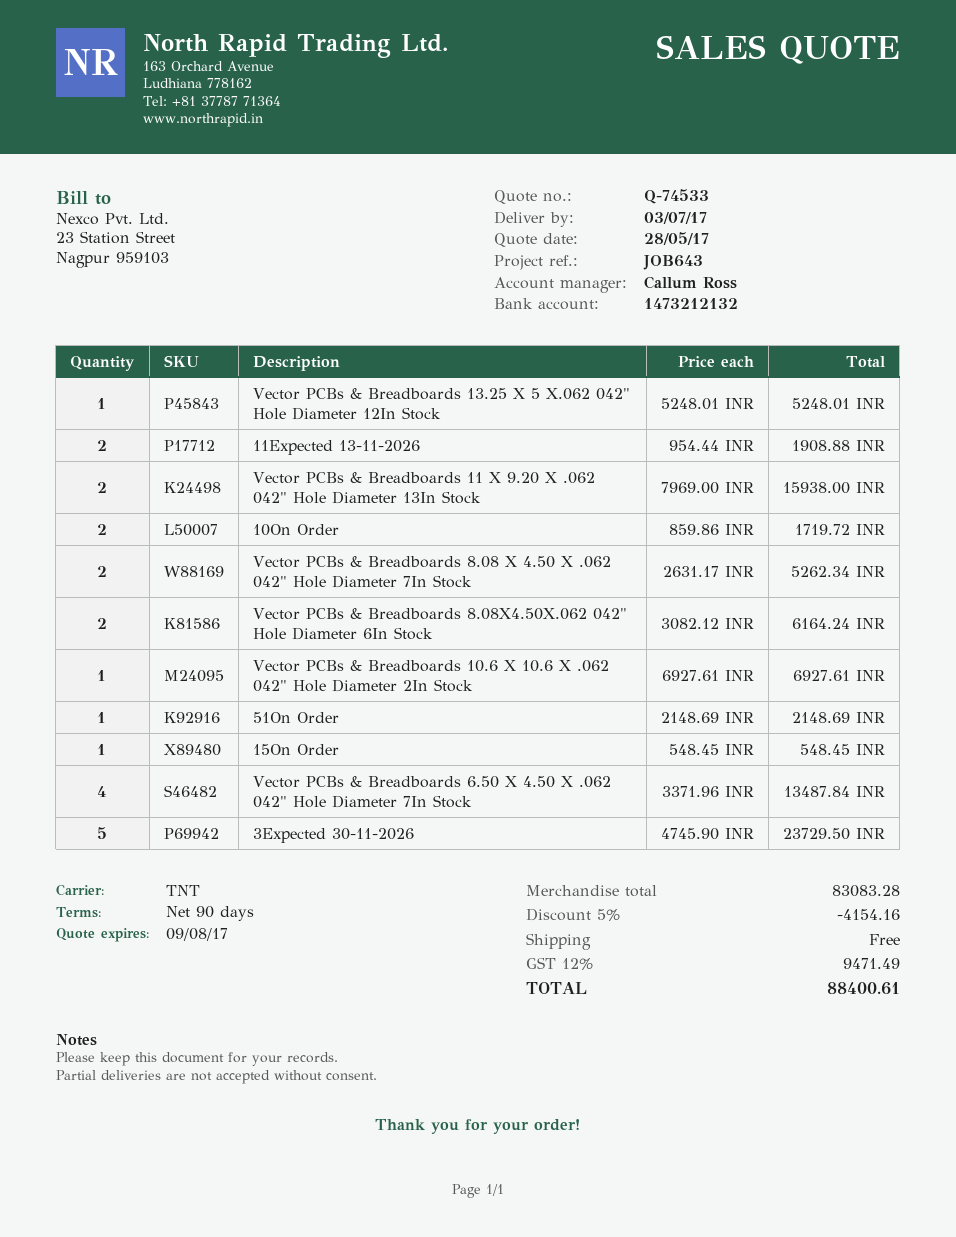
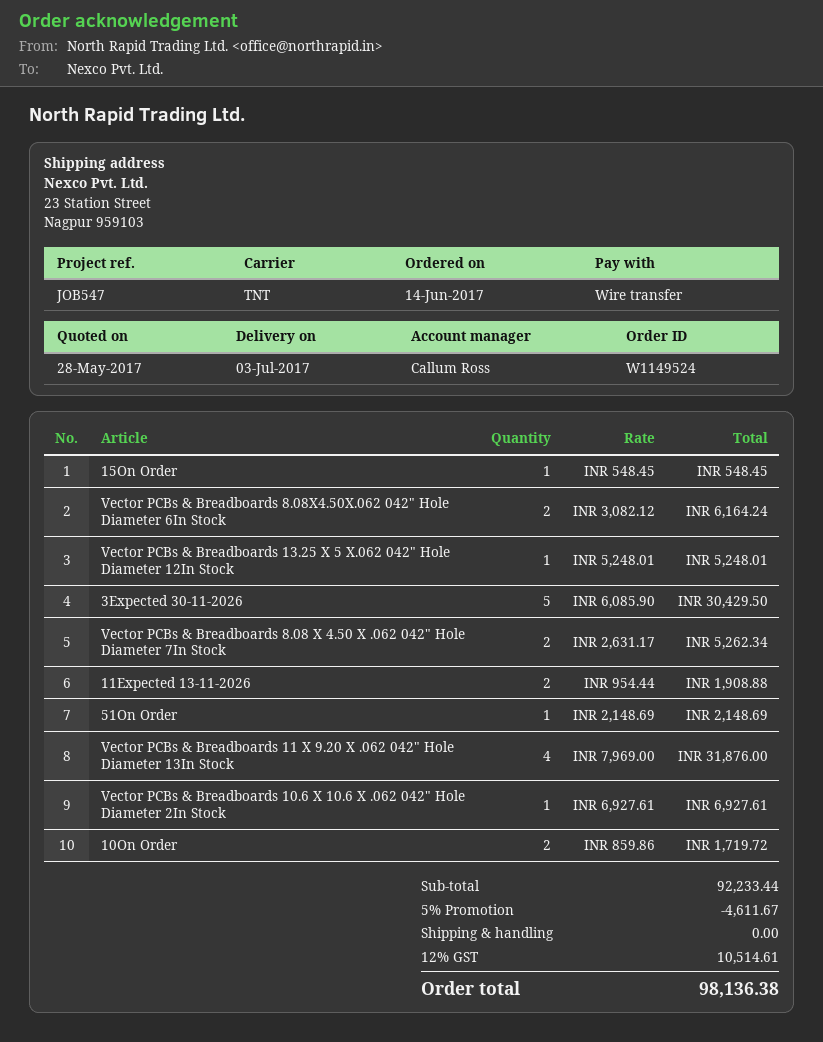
reference: JOB643 -> JOB547
Vector PCBs & Breadboards 11 X 9.20 X .062 042" Hole Diameter 13In Stock: 2 x 7969.00 = 15938.00 -> 4 x 7969.00 = 31876.00
Vector PCBs & Breadboards 6.50 X 4.50 X .062 042" Hole Diameter 7In Stock: 4 x 3371.96 = 13487.84 -> none
3Expected 30-11-2026: 5 x 4745.90 = 23729.50 -> 5 x 6085.90 = 30429.50
subtotal: 83083.28 -> 92233.44
discount: 5% = 4154.16 -> 5% = 4611.67
tax: 12% = 9471.49 -> 12% = 10514.61
total: 88400.61 -> 98136.38

